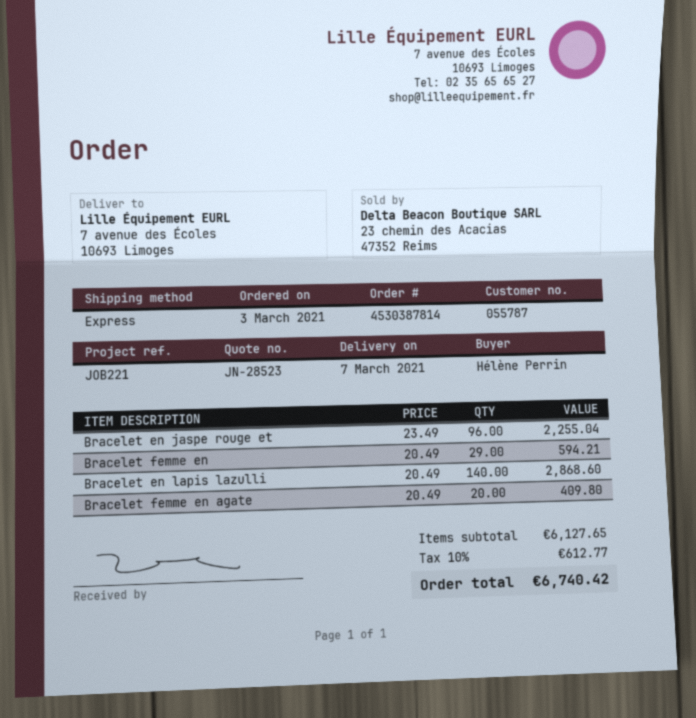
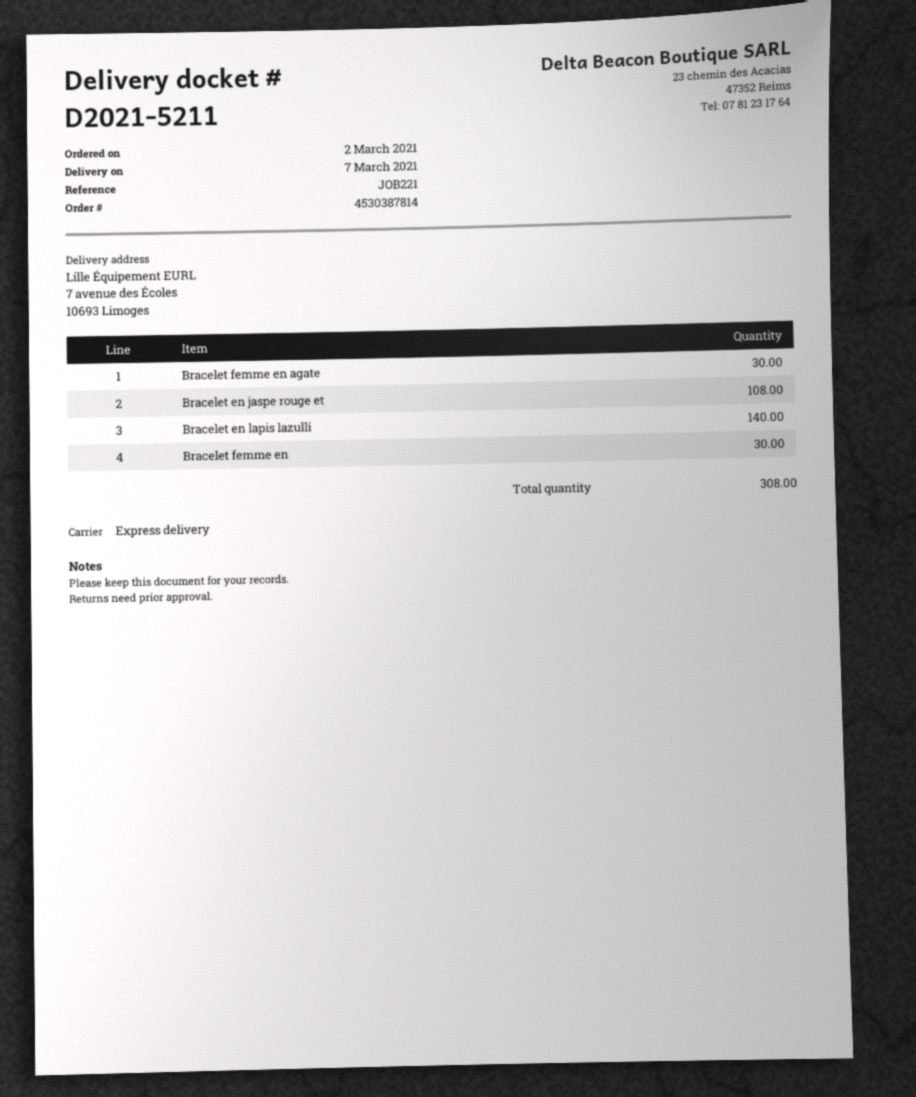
order date: 2021-03-03 -> 2021-03-02
Bracelet en jaspe rouge et: 96 -> 108
Bracelet femme en: 29 -> 30
Bracelet femme en agate: 20 -> 30

